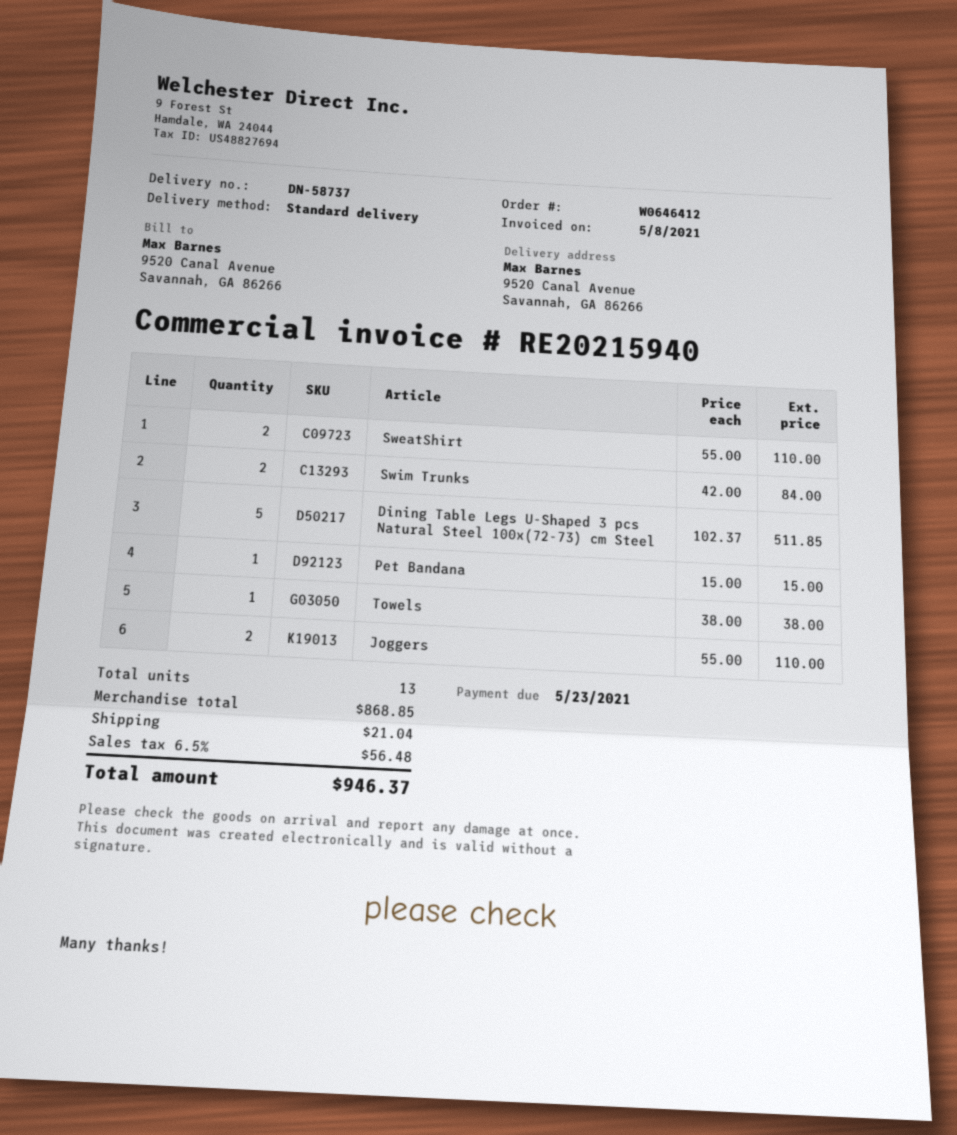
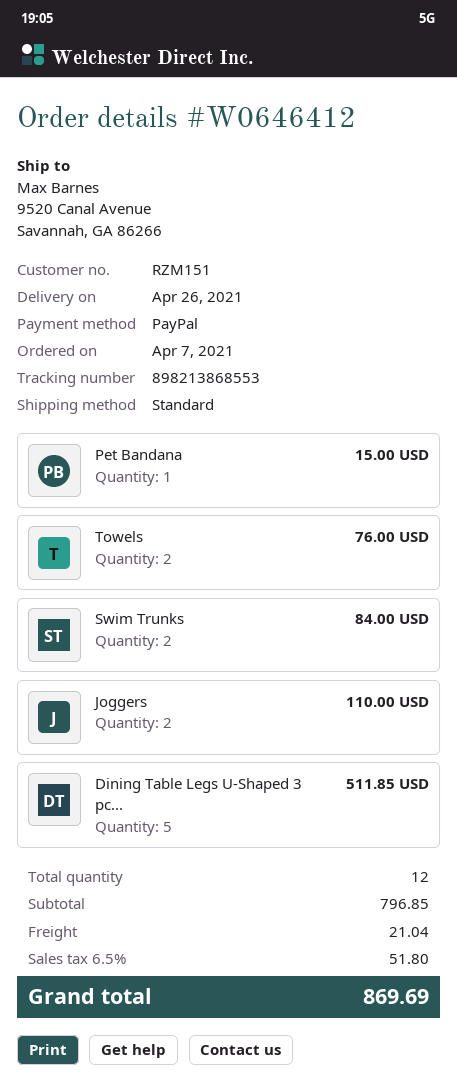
SweatShirt: 2 for 110.00 -> none
Towels: 1 for 38.00 -> 2 for 76.00
total quantity: 13 -> 12
subtotal: 868.85 -> 796.85
tax: 6.5% = 56.48 -> 6.5% = 51.80
total: 946.37 -> 869.69

